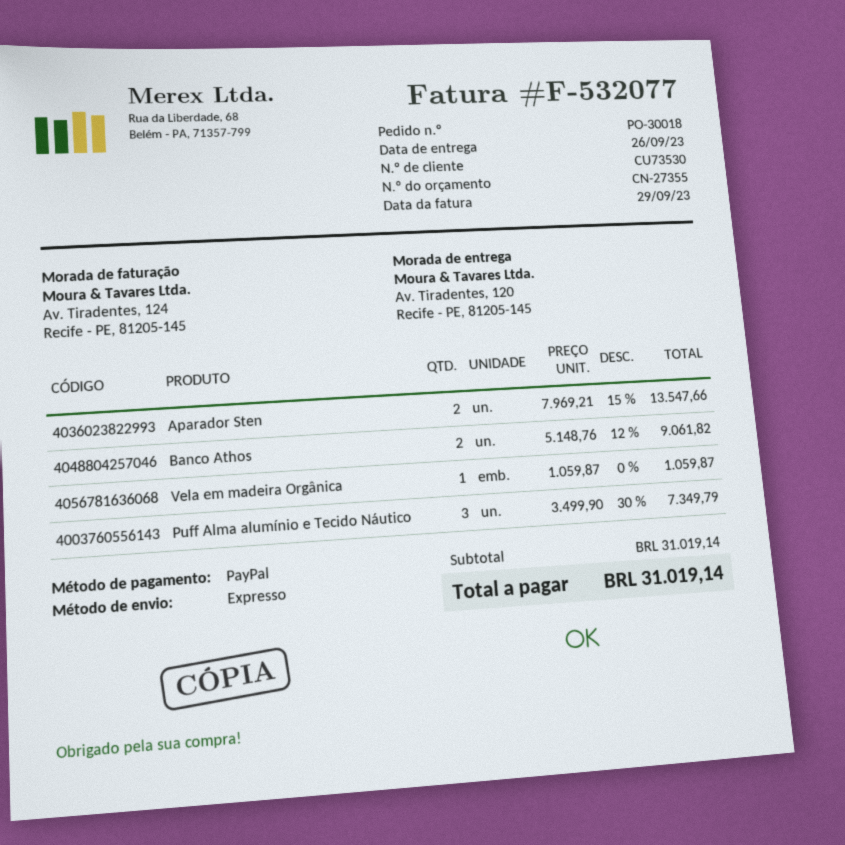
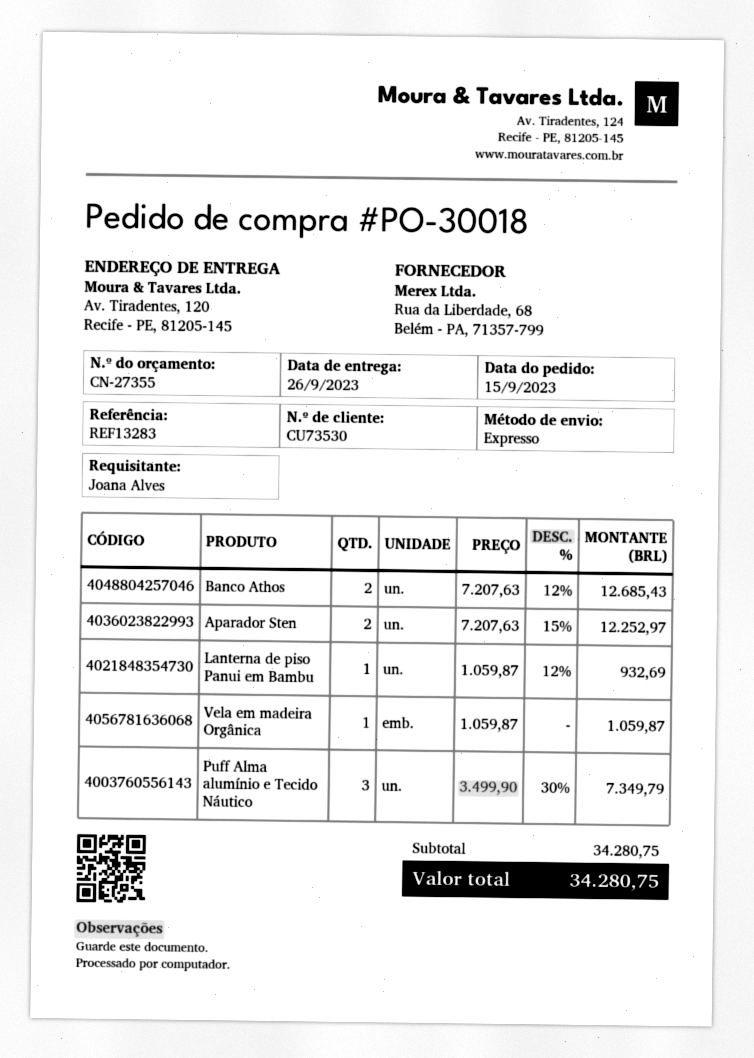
Aparador Sten: 2 x 7969.21 - 15% = 13547.66 -> 2 x 7207.63 - 15% = 12252.97
Banco Athos: 2 x 5148.76 - 12% = 9061.82 -> 2 x 7207.63 - 12% = 12685.43
Lanterna de piso Panui em Bambu: none -> 1 x 1059.87 - 12% = 932.69
subtotal: 31019.14 -> 34280.75
total: 31019.14 -> 34280.75

